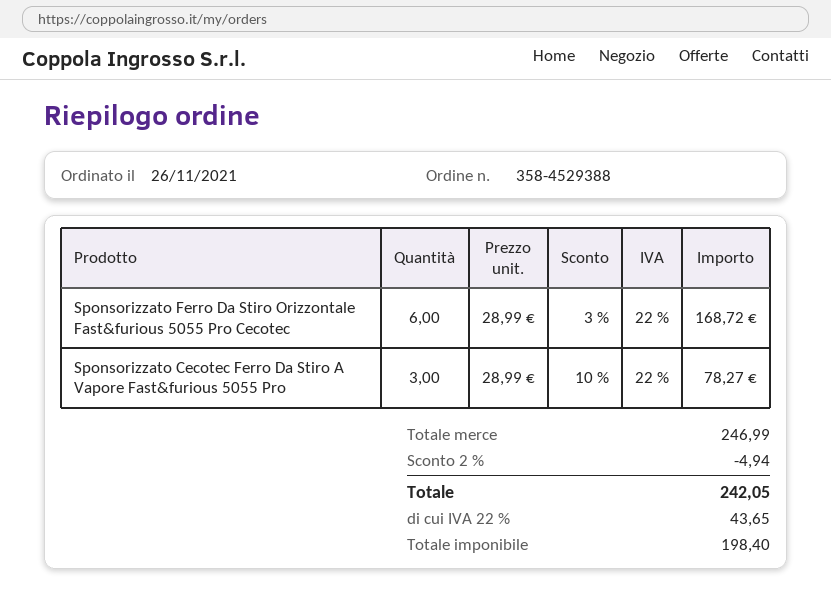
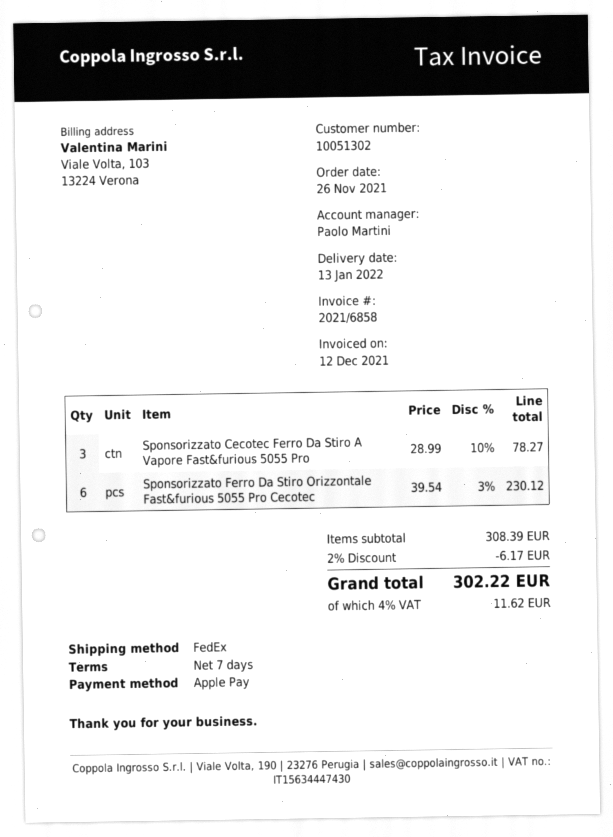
Sponsorizzato Ferro Da Stiro Orizzontale Fast&furious 5055 Pro Cecotec: 6 x 28.99 - 3% = 168.72 -> 6 x 39.54 - 3% = 230.12
subtotal: 246.99 -> 308.39
discount: 2% = 4.94 -> 2% = 6.17
tax: 22% = 43.65 -> 4% = 11.62
total: 242.05 -> 302.22

